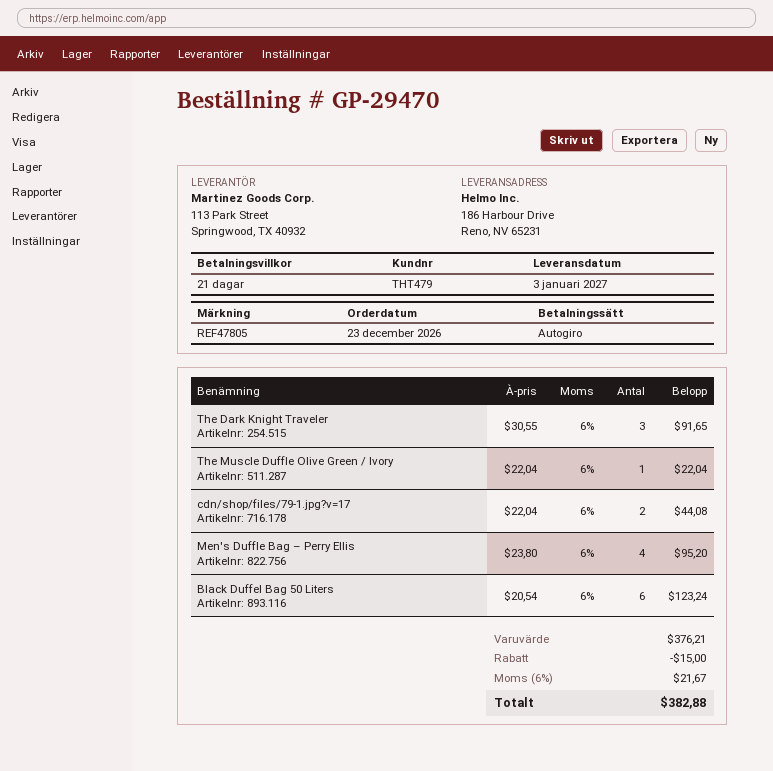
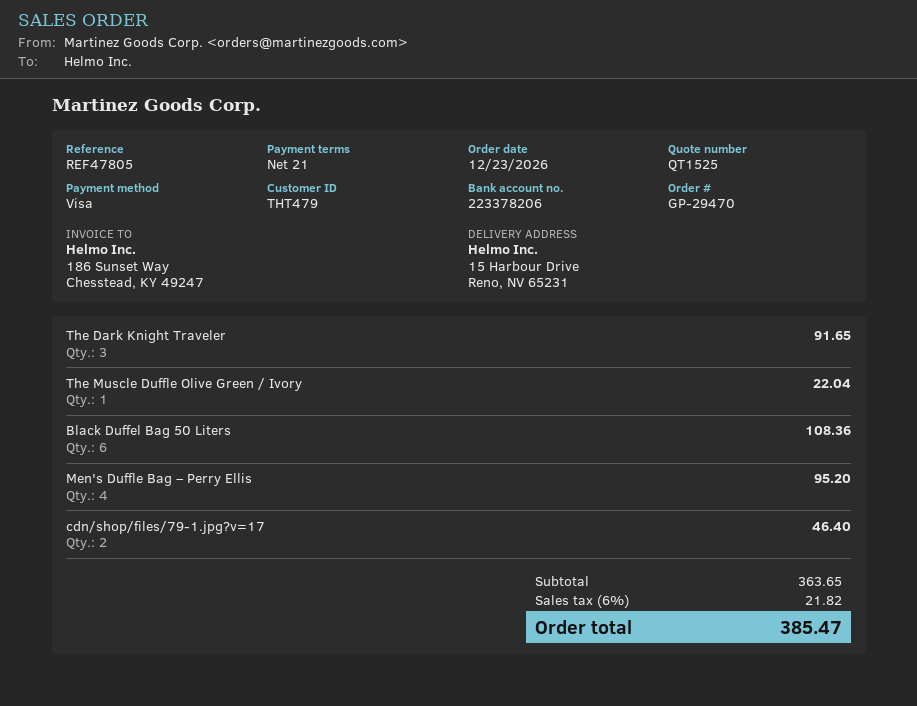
payment method: direct debit -> Visa
ship to: 186 Harbour Drive, Reno, NV 65231 -> 15 Harbour Drive, Reno, NV 65231
cdn/shop/files/79-1.jpg?v=17: 2 for 44.08 -> 2 for 46.40
Black Duffel Bag 50 Liters: 6 for 123.24 -> 6 for 108.36
subtotal: 376.21 -> 363.65
discount: 15.00 -> none
tax: 6% = 21.67 -> 6% = 21.82
total: 382.88 -> 385.47

